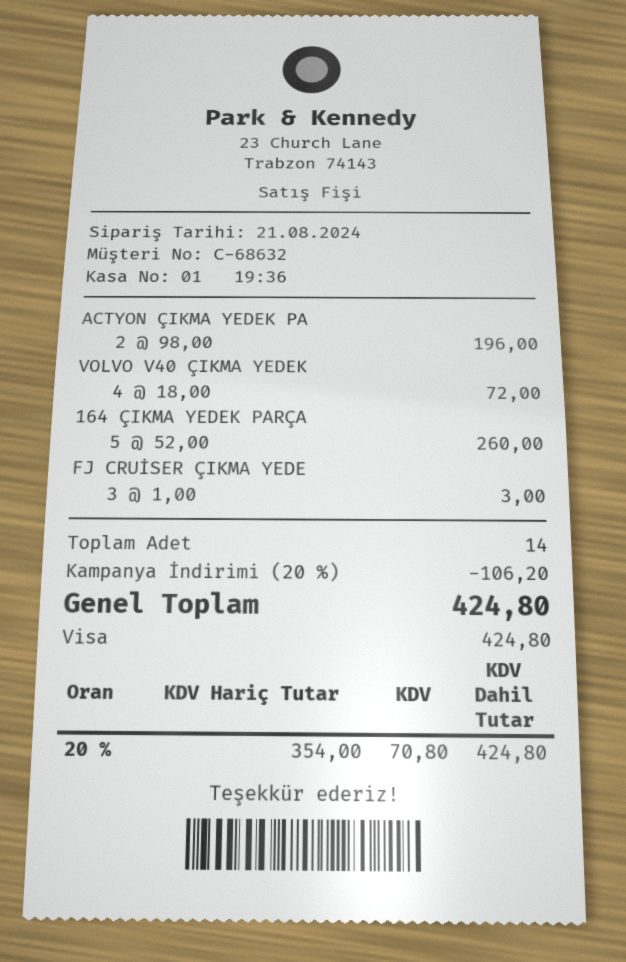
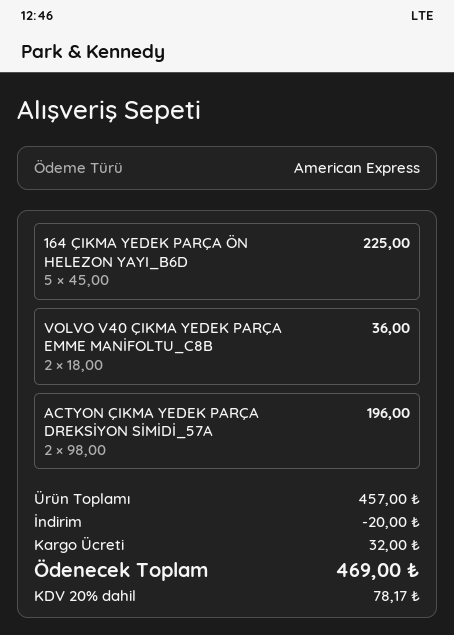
payment method: Visa -> American Express
VOLVO V40 ÇIKMA YEDEK: 4 x 18.00 = 72.00 -> 2 x 18.00 = 36.00
164 ÇIKMA YEDEK PARÇA: 5 x 52.00 = 260.00 -> 5 x 45.00 = 225.00
FJ CRUİSER ÇIKMA YEDE: 3 x 1.00 = 3.00 -> none
discount: 106.20 -> 20.00
shipping: none -> 32.00
tax: 20% = 70.80 -> 20% = 78.17
total: 424.80 -> 469.00

